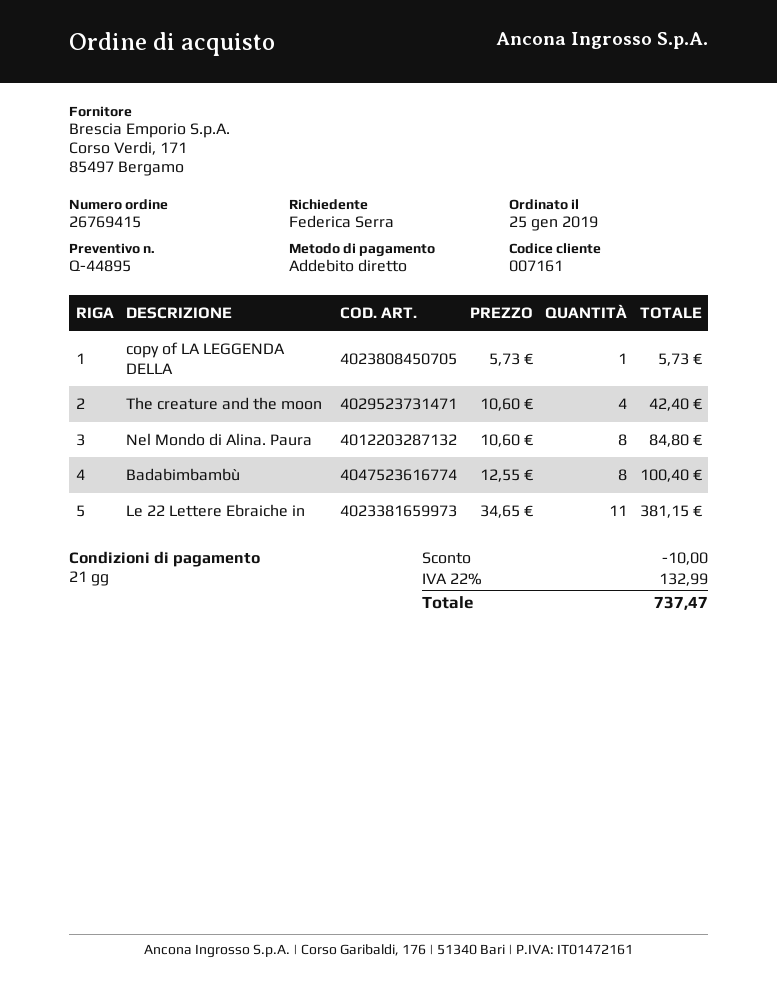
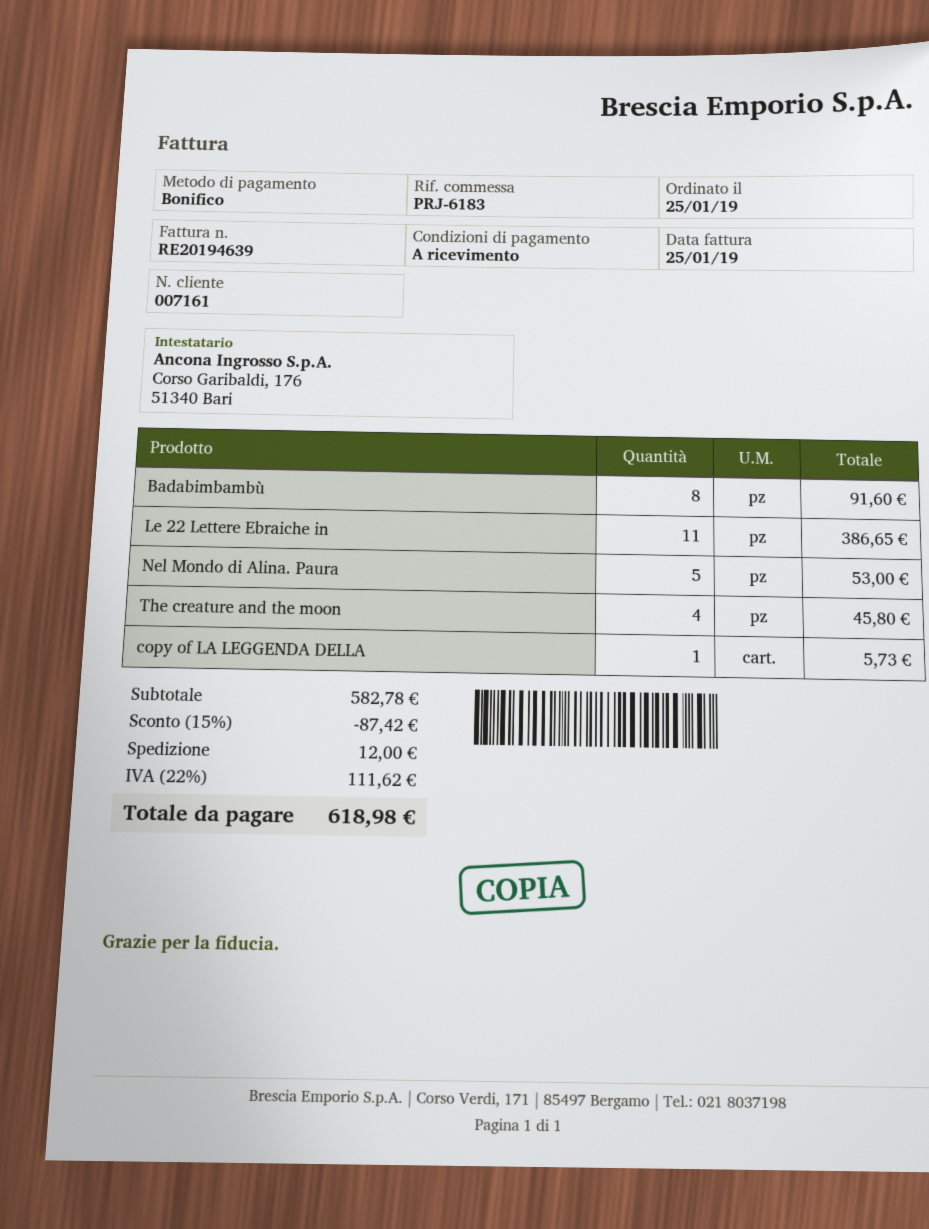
payment terms: 21 days -> on receipt
payment method: direct debit -> bank transfer
The creature and the moon: 4 for 42.40 -> 4 for 45.80
Nel Mondo di Alina. Paura: 8 for 84.80 -> 5 for 53.00
Badabimbambù: 8 for 100.40 -> 8 for 91.60
Le 22 Lettere Ebraiche in: 11 for 381.15 -> 11 for 386.65
discount: 10.00 -> 87.42
shipping: none -> 12.00
tax: 22% = 132.99 -> 22% = 111.62
total: 737.47 -> 618.98

